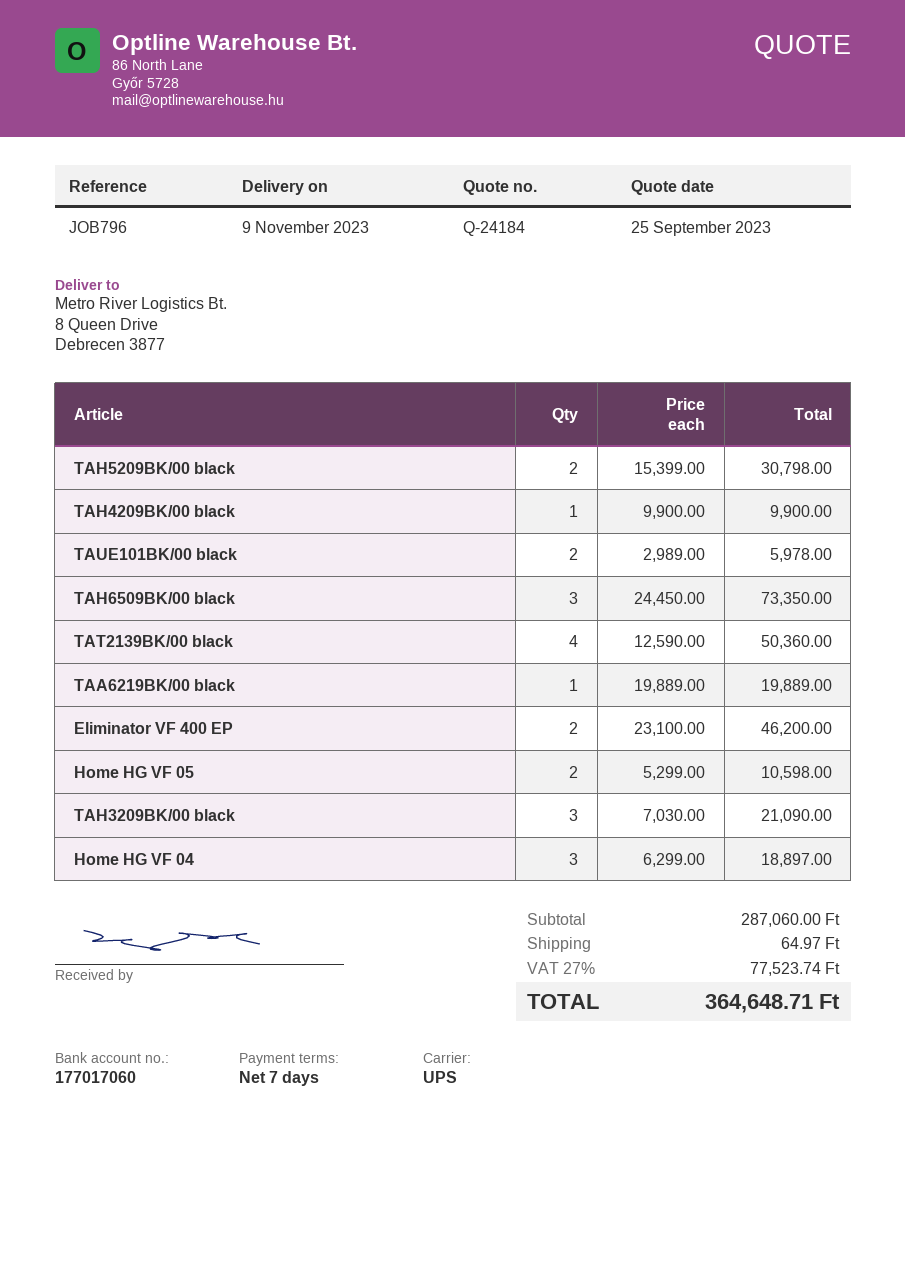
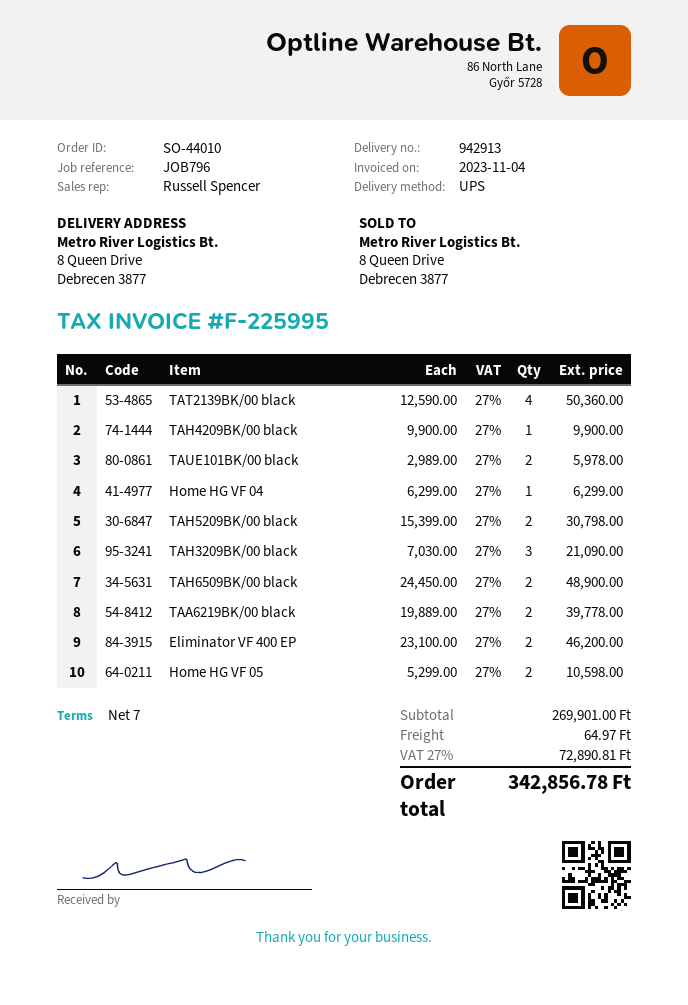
TAH6509BK/00 black: 3 x 24450.00 = 73350.00 -> 2 x 24450.00 = 48900.00
TAA6219BK/00 black: 1 x 19889.00 = 19889.00 -> 2 x 19889.00 = 39778.00
Home HG VF 04: 3 x 6299.00 = 18897.00 -> 1 x 6299.00 = 6299.00
subtotal: 287060.00 -> 269901.00
tax: 27% = 77523.74 -> 27% = 72890.81
total: 364648.71 -> 342856.78

